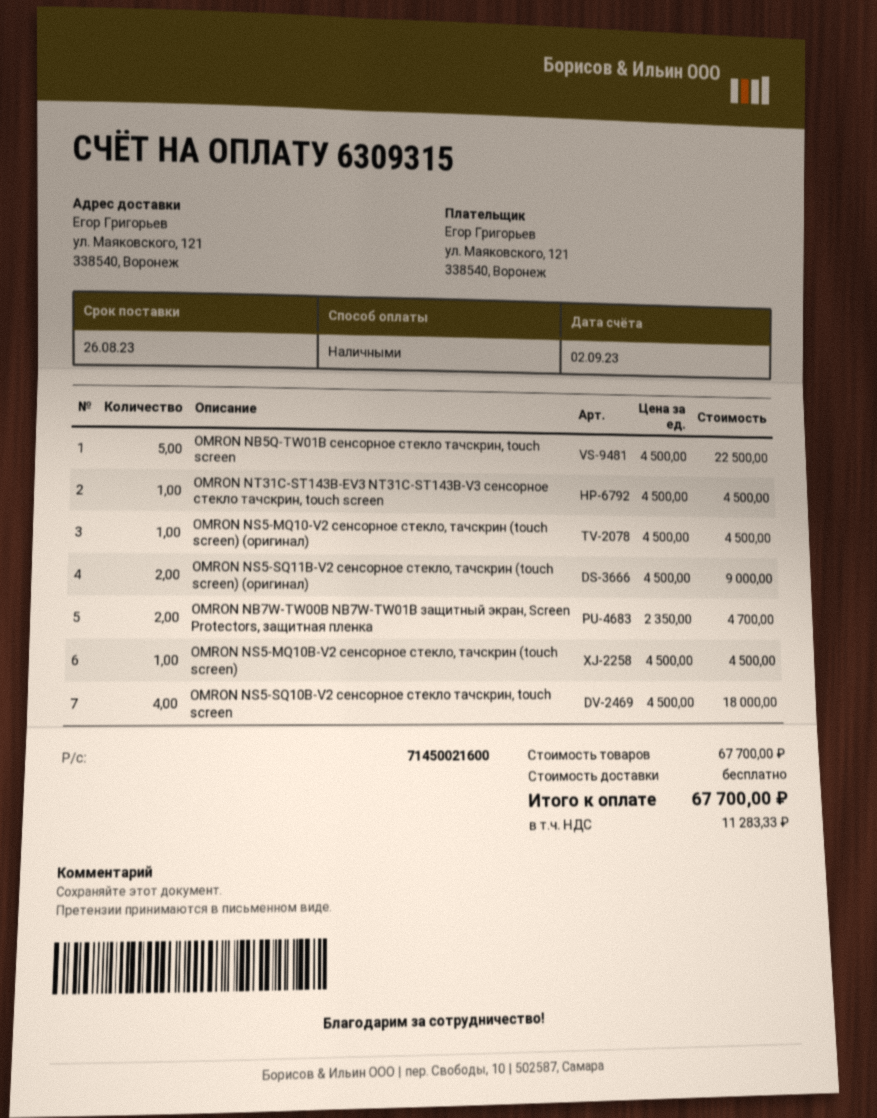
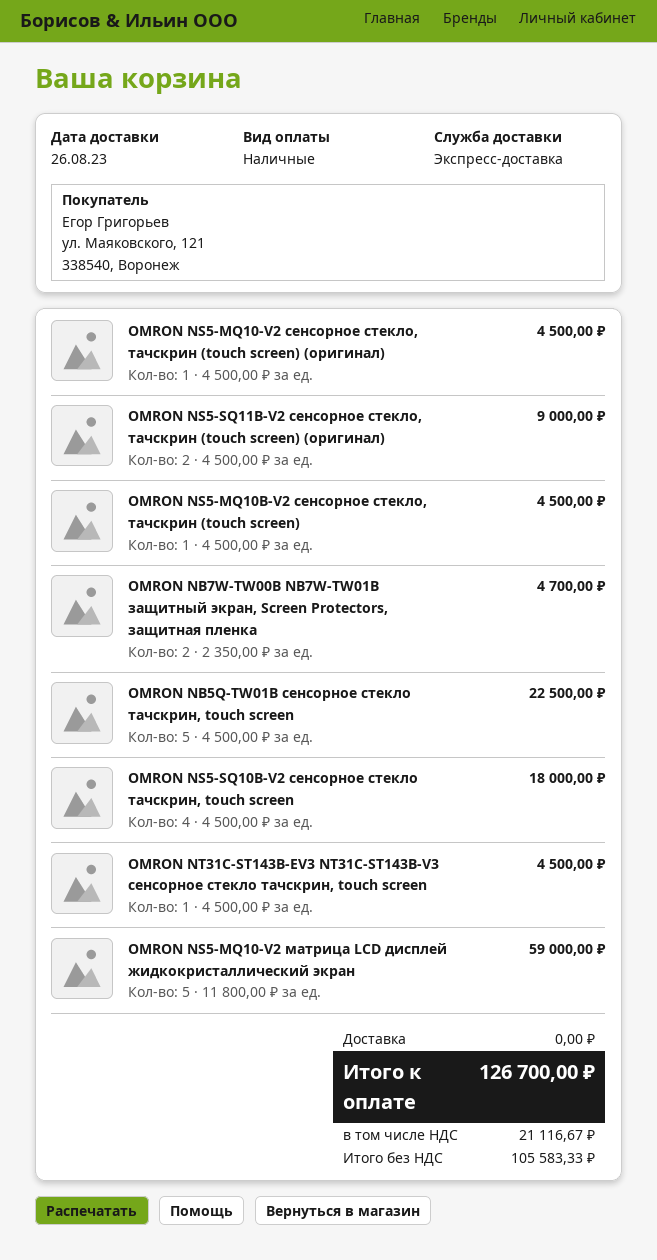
OMRON NS5-MQ10-V2 матрица LCD дисплей жидкокристаллический экран: none -> 5 x 11800.00 = 59000.00
tax: 11283.33 -> 21116.67
total: 67700.00 -> 126700.00

